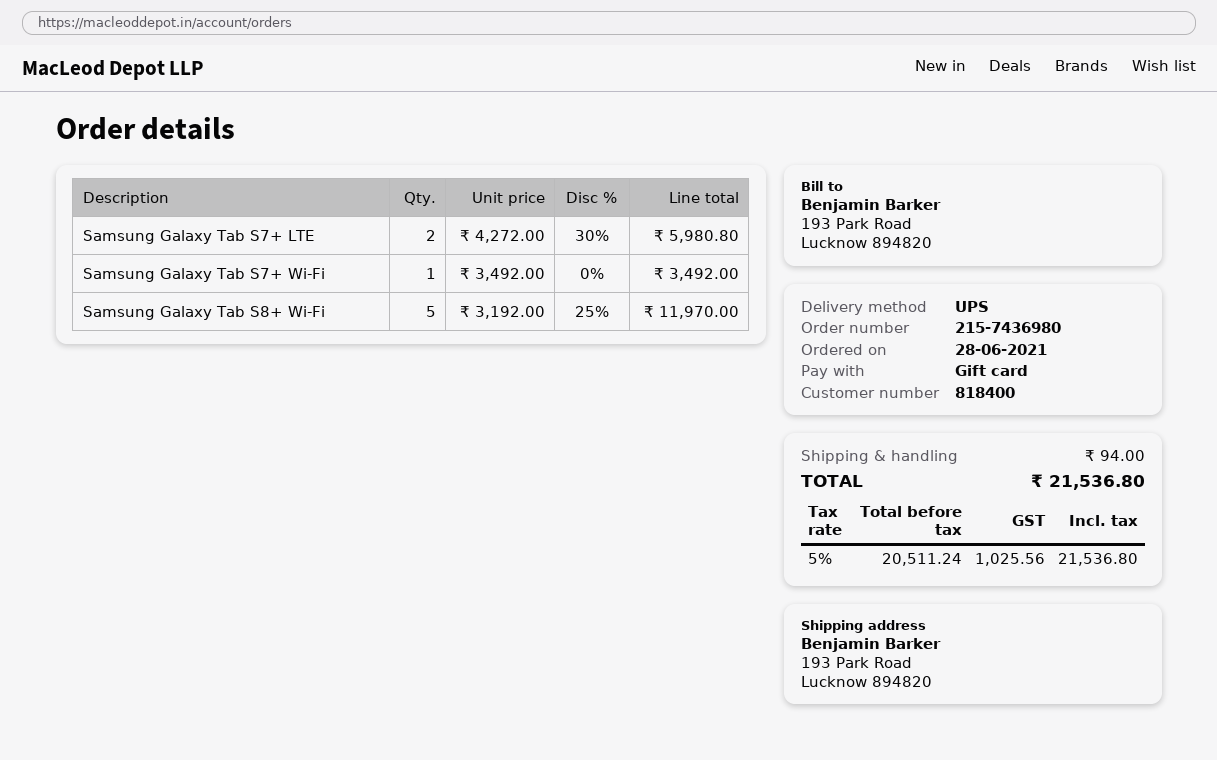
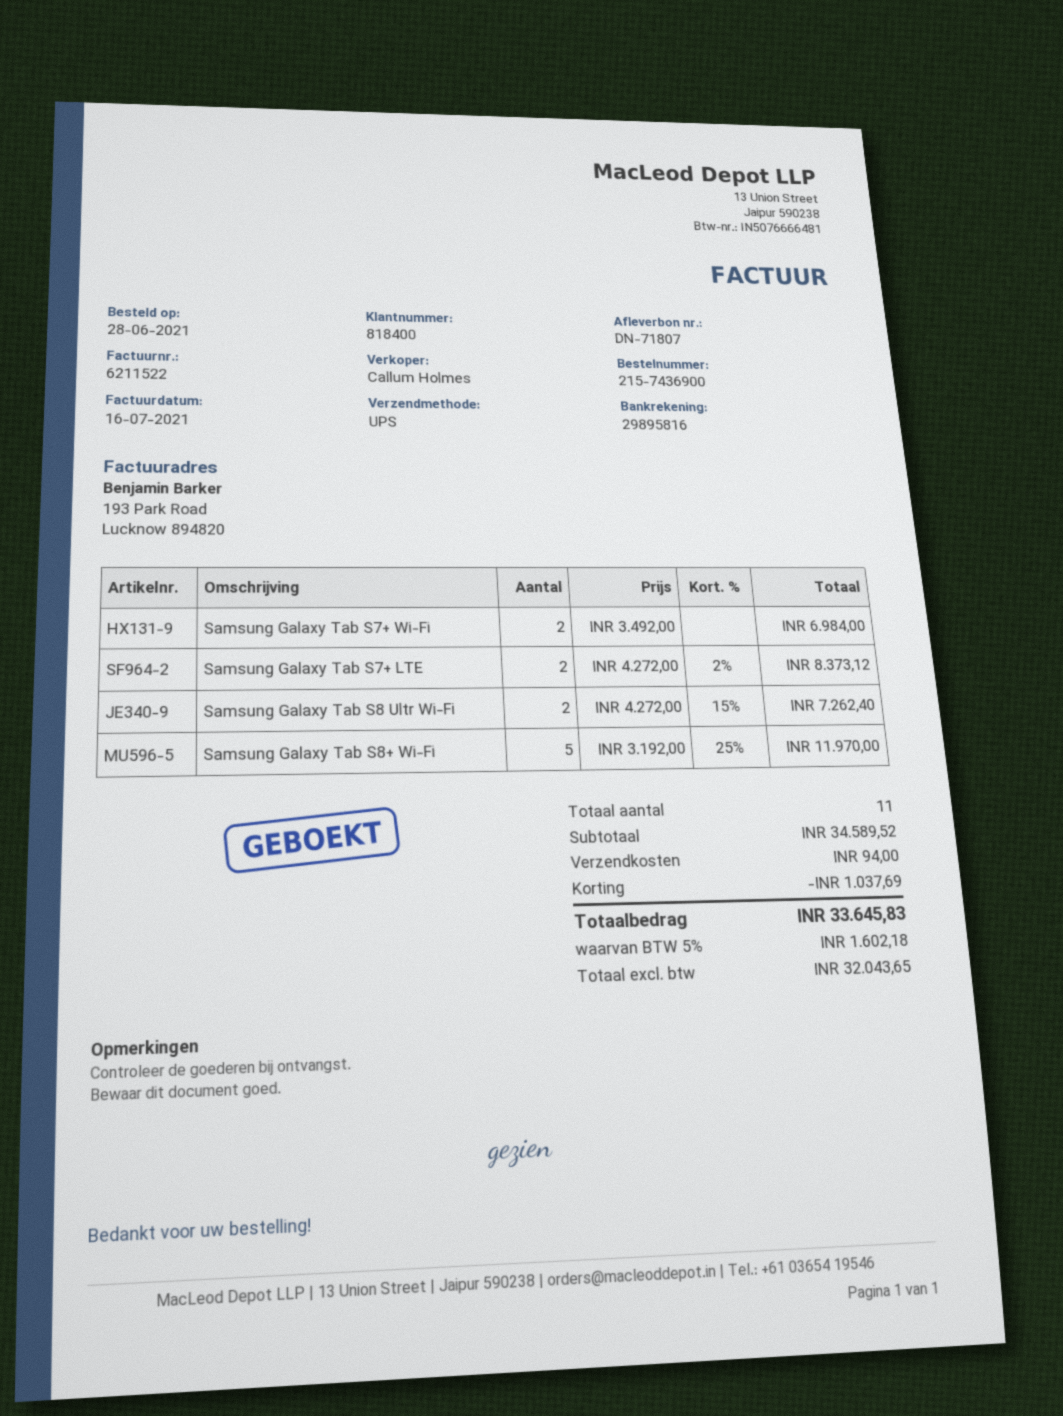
order number: 215-7436980 -> 215-7436900
Samsung Galaxy Tab S7+ LTE: 2 x 4272.00 - 30% = 5980.80 -> 2 x 4272.00 - 2% = 8373.12
Samsung Galaxy Tab S7+ Wi-Fi: 1 x 3492.00 = 3492.00 -> 2 x 3492.00 = 6984.00
Samsung Galaxy Tab S8 Ultr Wi-Fi: none -> 2 x 4272.00 - 15% = 7262.40
discount: none -> 1037.69
net: 20511.24 -> 32043.65
tax: 5% = 1025.56 -> 5% = 1602.18
total: 21536.80 -> 33645.83

